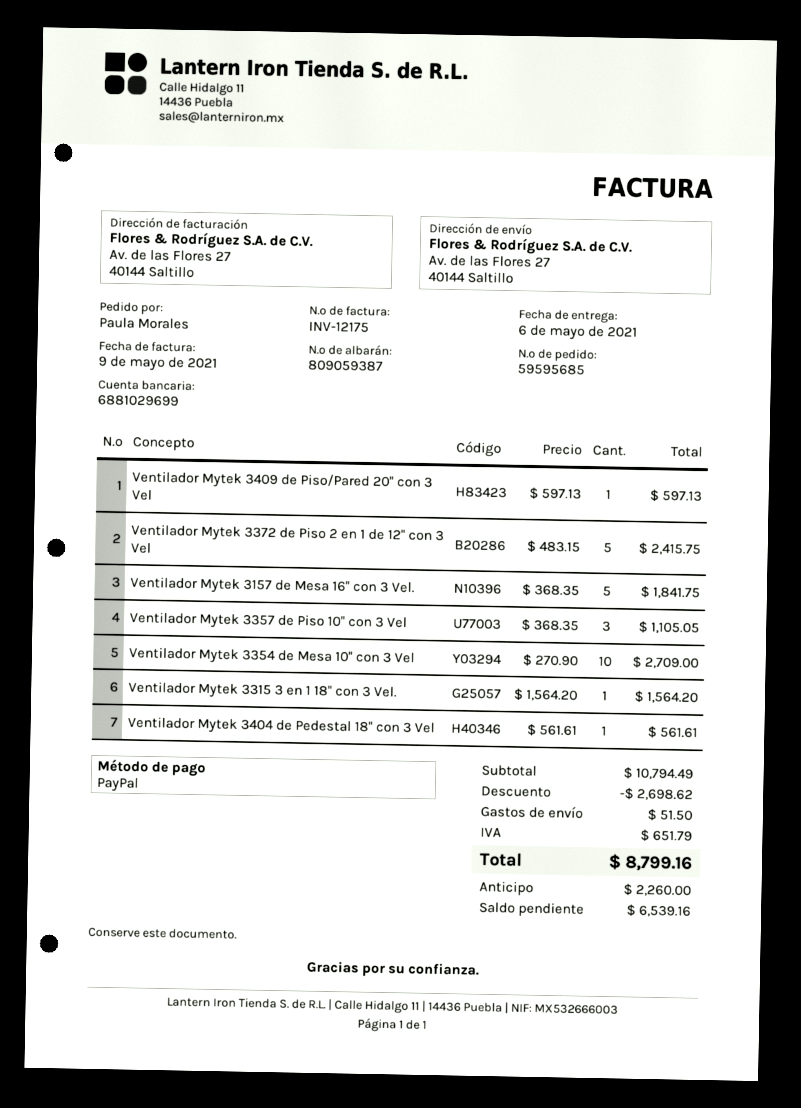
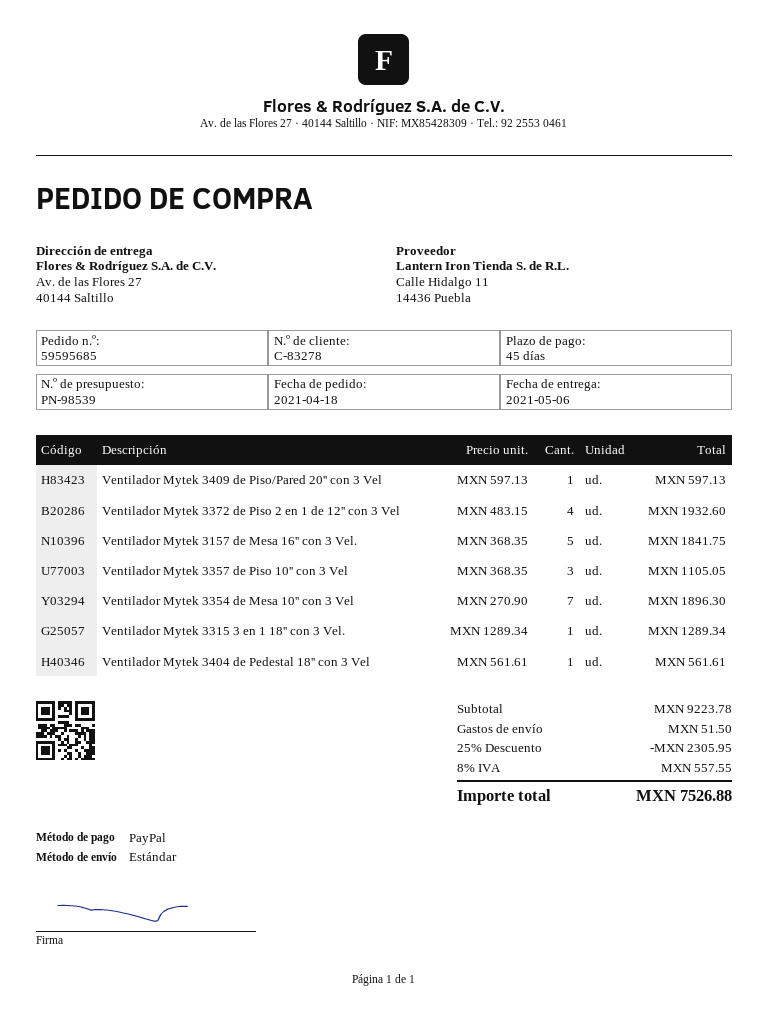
Ventilador Mytek 3372 de Piso 2 en 1 de 12'' con 3 Vel: 5 x 483.15 = 2415.75 -> 4 x 483.15 = 1932.60
Ventilador Mytek 3354 de Mesa 10'' con 3 Vel: 10 x 270.90 = 2709.00 -> 7 x 270.90 = 1896.30
Ventilador Mytek 3315 3 en 1 18'' con 3 Vel.: 1 x 1564.20 = 1564.20 -> 1 x 1289.34 = 1289.34
subtotal: 10794.49 -> 9223.78
discount: 2698.62 -> 2305.95
tax: 651.79 -> 557.55
total: 8799.16 -> 7526.88

